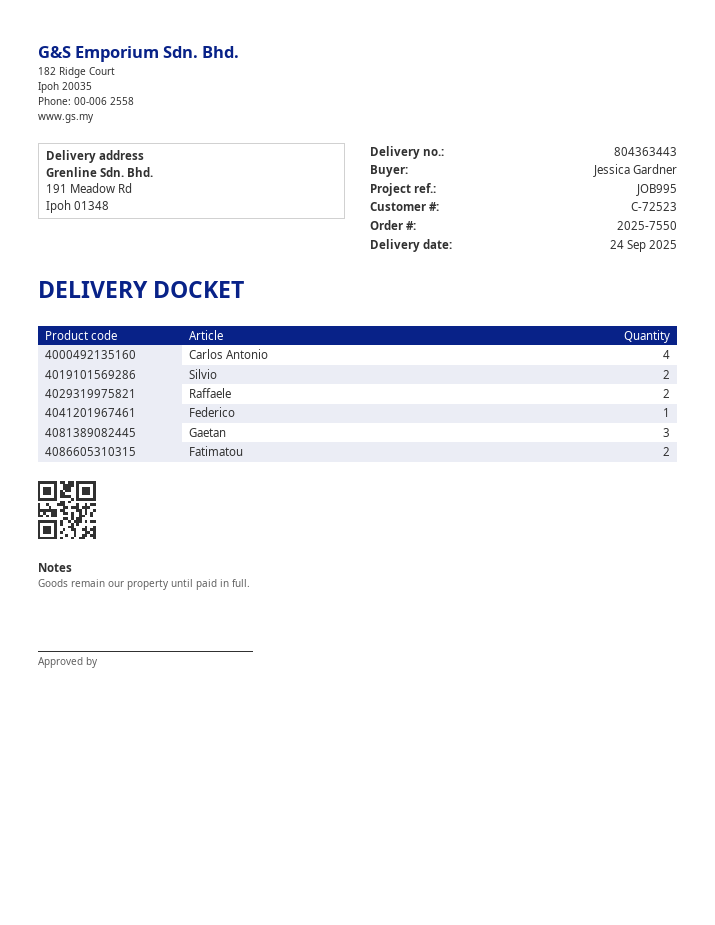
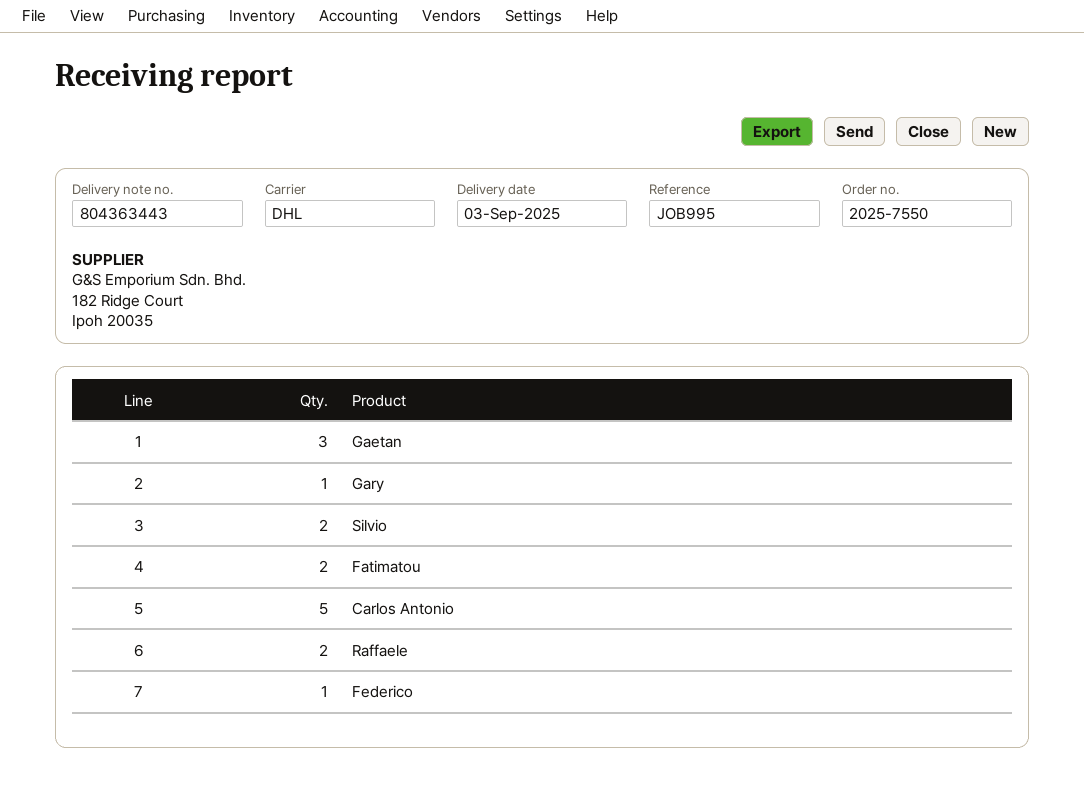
delivery date: 2025-09-24 -> 2025-09-03
Carlos Antonio: 4 -> 5
Gary: none -> 1

